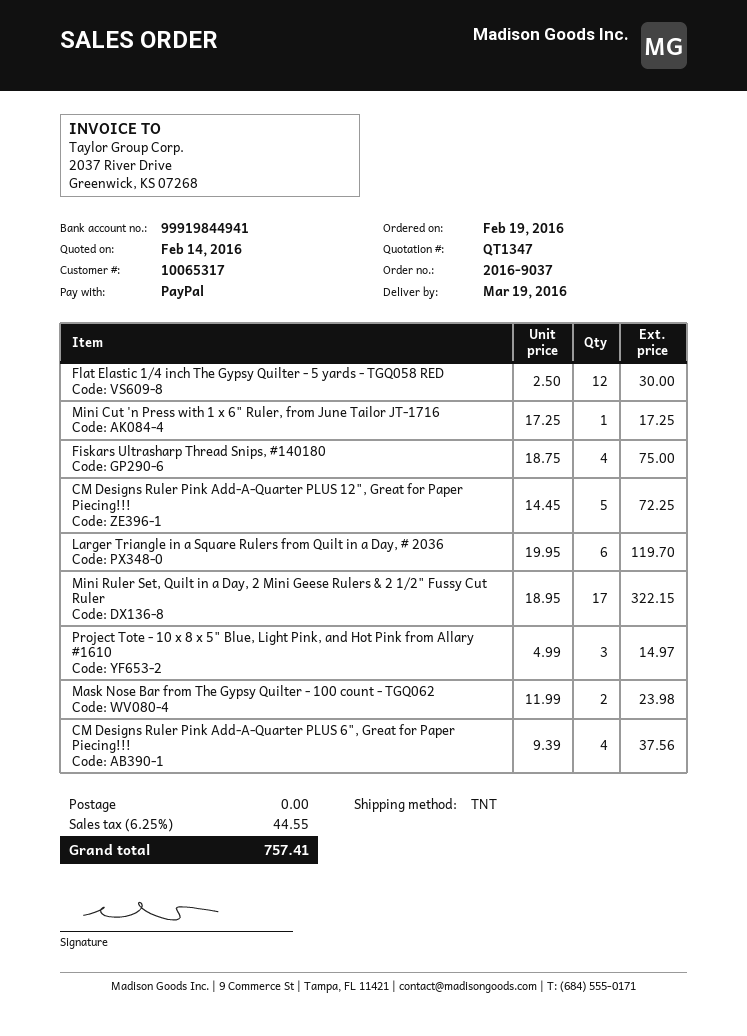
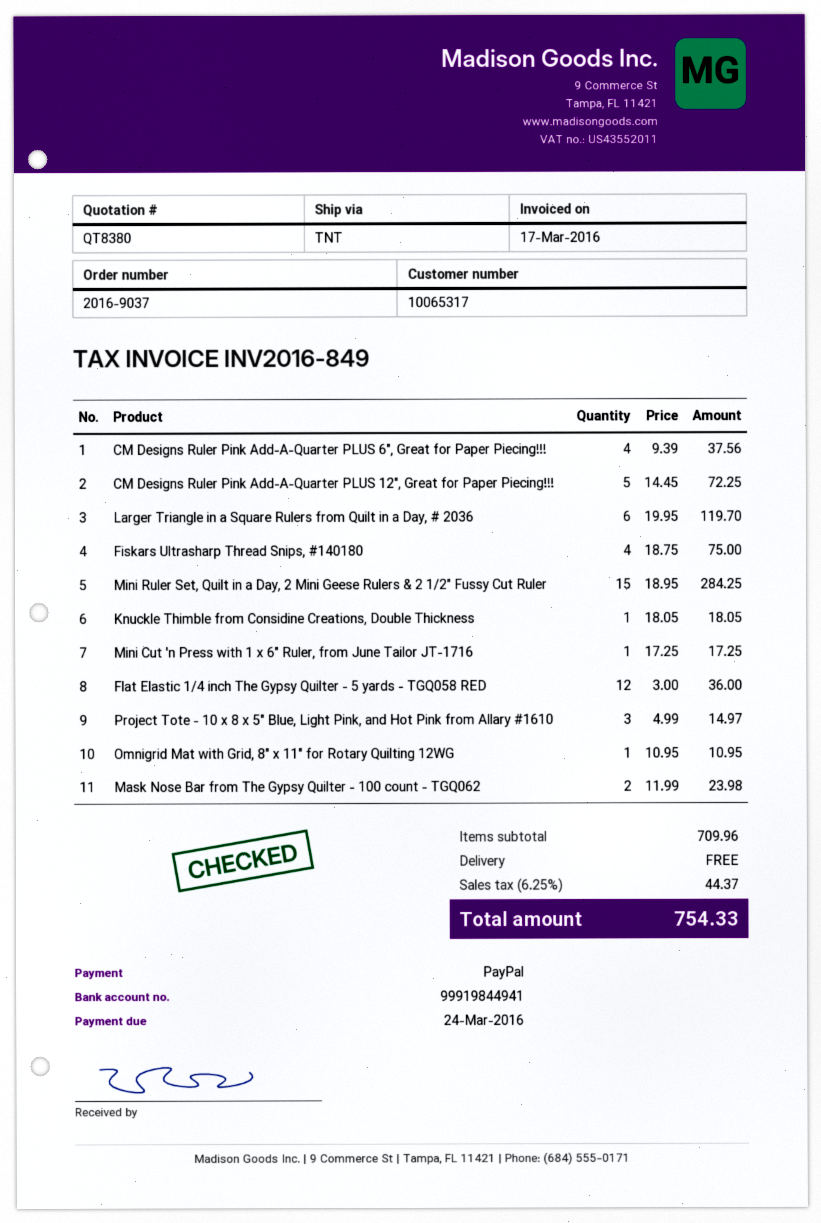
quote number: QT1347 -> QT8380
Flat Elastic 1/4 inch The Gypsy Quilter - 5 yards - TGQ058 RED: 12 x 2.50 = 30.00 -> 12 x 3.00 = 36.00
Mini Ruler Set, Quilt in a Day, 2 Mini Geese Rulers & 2 1/2" Fussy Cut Ruler: 17 x 18.95 = 322.15 -> 15 x 18.95 = 284.25
Knuckle Thimble from Considine Creations, Double Thickness: none -> 1 x 18.05 = 18.05
Omnigrid Mat with Grid, 8" x 11" for Rotary Quilting 12WG: none -> 1 x 10.95 = 10.95
tax: 6.25% = 44.55 -> 6.25% = 44.37
total: 757.41 -> 754.33

